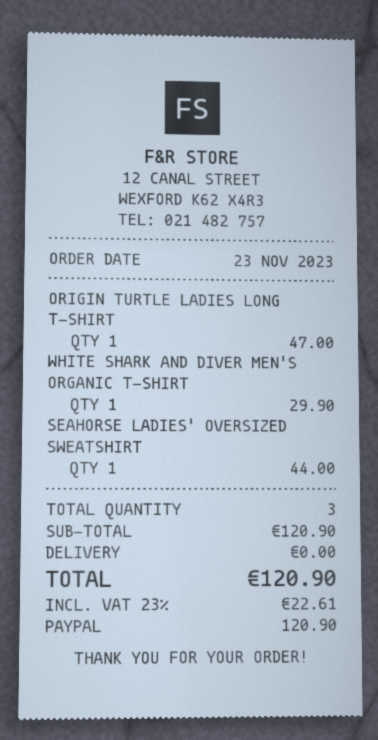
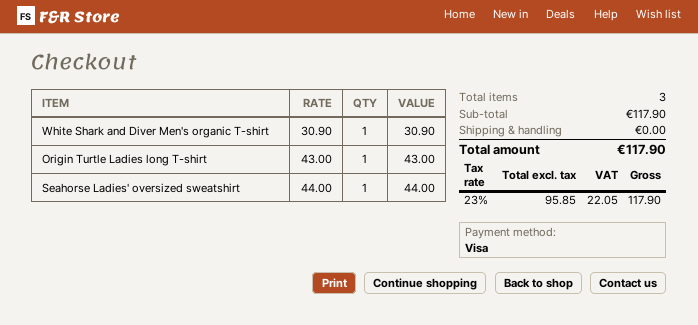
payment method: PayPal -> Visa
ORIGIN TURTLE LADIES LONG T-SHIRT: 1 for 47.00 -> 1 for 43.00
WHITE SHARK AND DIVER MEN'S ORGANIC T-SHIRT: 1 for 29.90 -> 1 for 30.90
subtotal: 120.90 -> 117.90
tax: 23% = 22.61 -> 23% = 22.05
total: 120.90 -> 117.90

